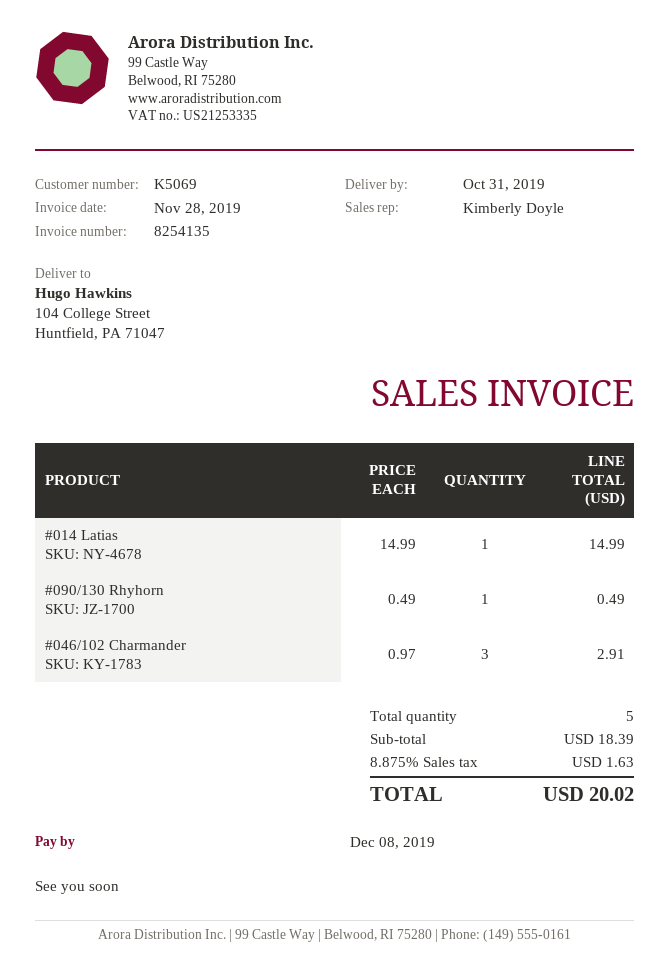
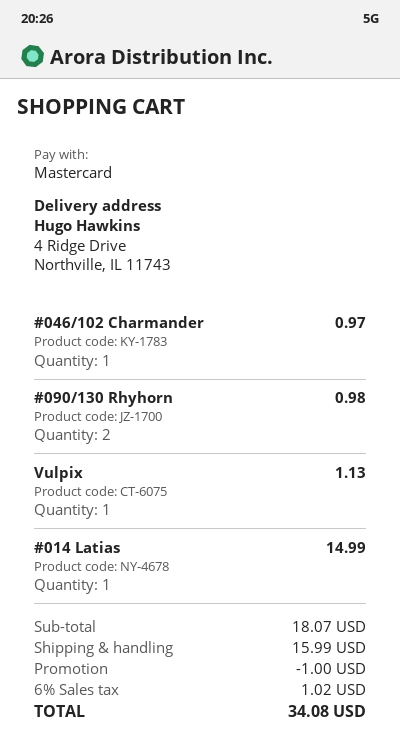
ship to: 104 College Street, Huntfield, PA 71047 -> 4 Ridge Drive, Northville, IL 11743
#090/130 Rhyhorn: 1 for 0.49 -> 2 for 0.98
#046/102 Charmander: 3 for 2.91 -> 1 for 0.97
Vulpix: none -> 1 for 1.13
subtotal: 18.39 -> 18.07
discount: none -> 1.00
shipping: none -> 15.99
tax: 8.875% = 1.63 -> 6% = 1.02
total: 20.02 -> 34.08

